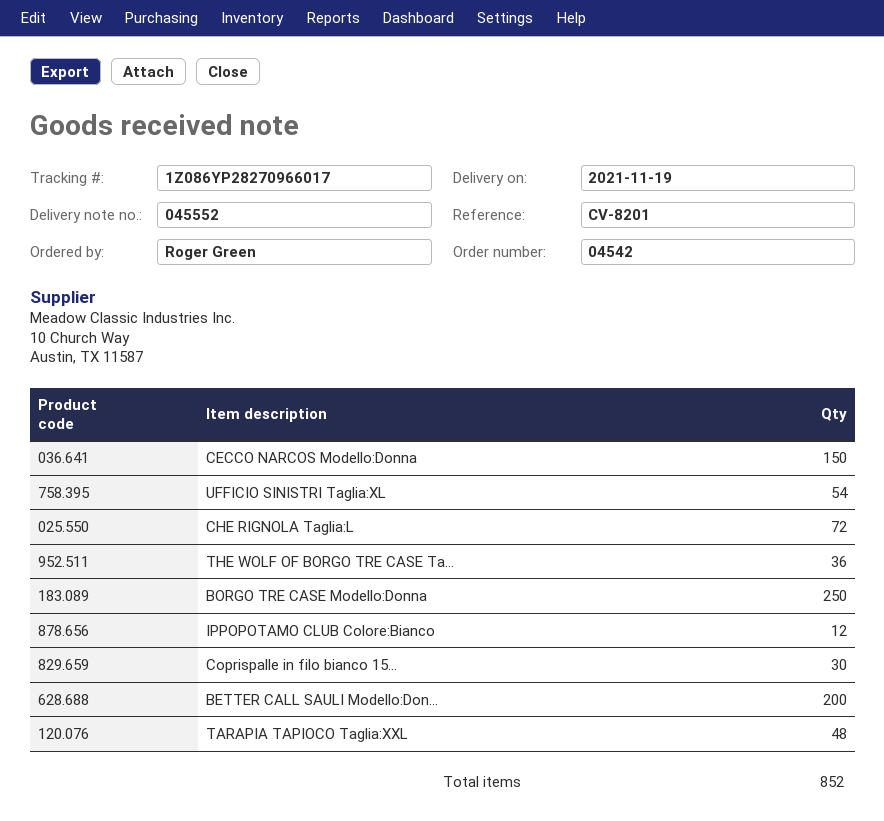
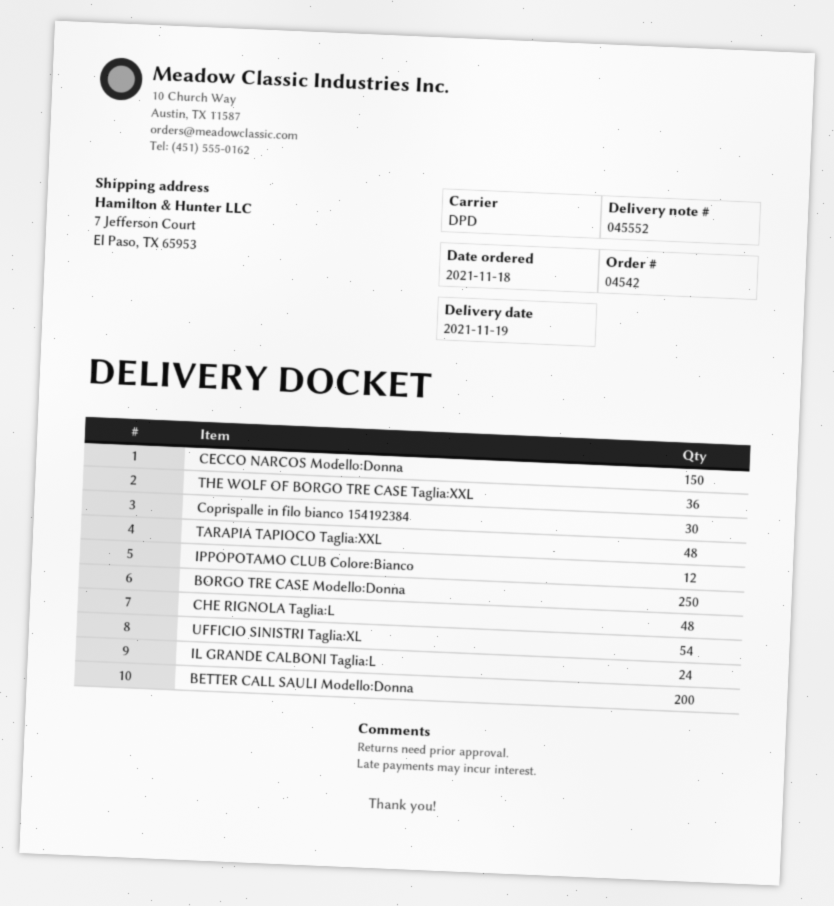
CHE RIGNOLA Taglia:L: 72 -> 48
IL GRANDE CALBONI Taglia:L: none -> 24

